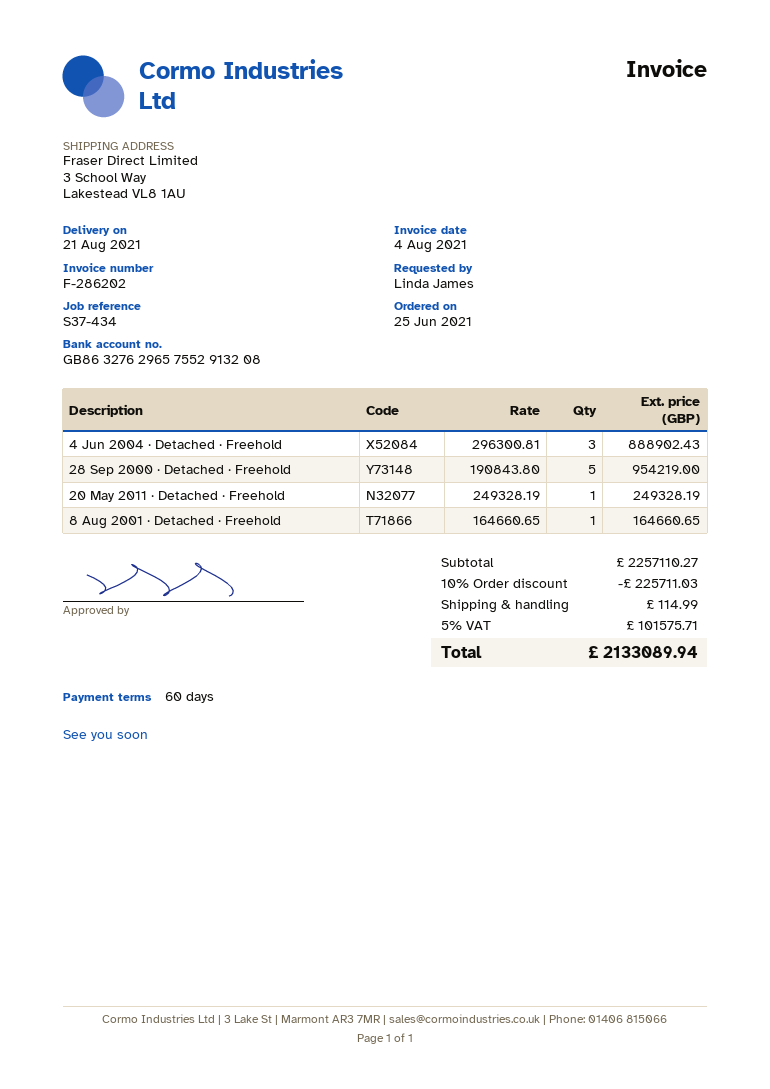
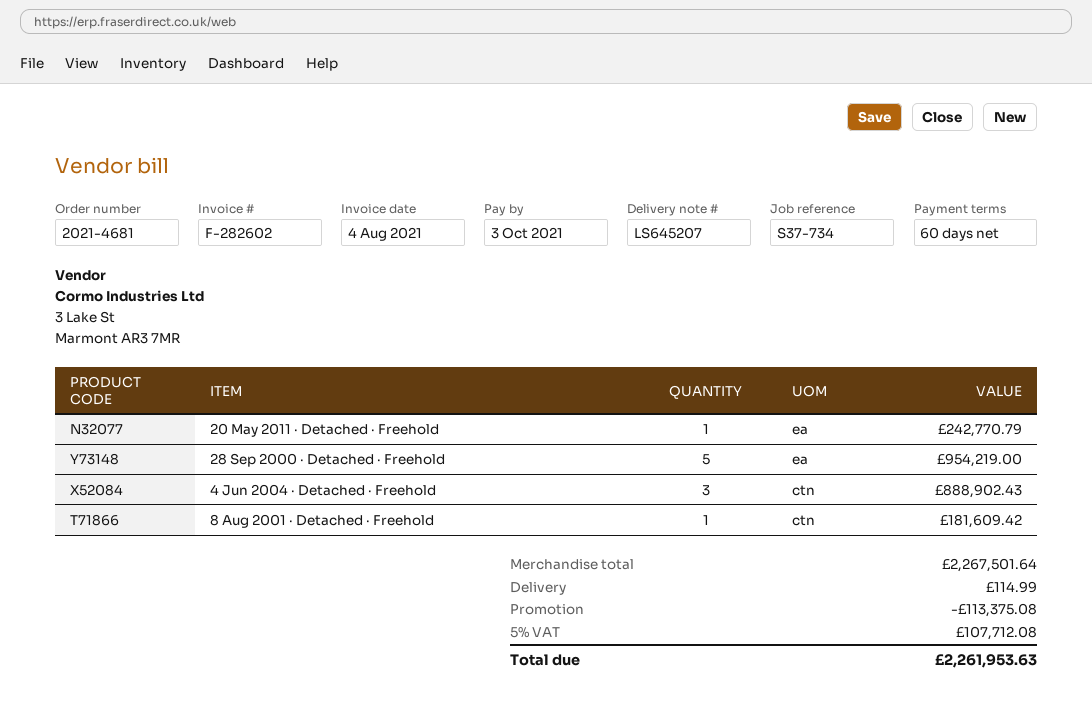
invoice number: F-286202 -> F-282602
reference: S37-434 -> S37-734
20 May 2011 · Detached · Freehold: 1 for 249328.19 -> 1 for 242770.79
8 Aug 2001 · Detached · Freehold: 1 for 164660.65 -> 1 for 181609.42
subtotal: 2257110.27 -> 2267501.64
discount: 225711.03 -> 113375.08
tax: 5% = 101575.71 -> 5% = 107712.08
total: 2133089.94 -> 2261953.63

